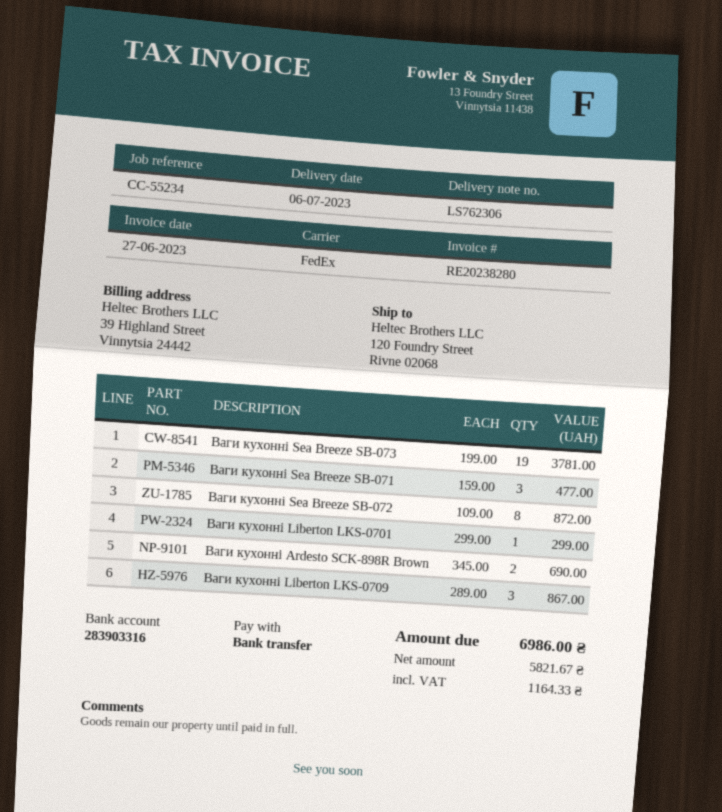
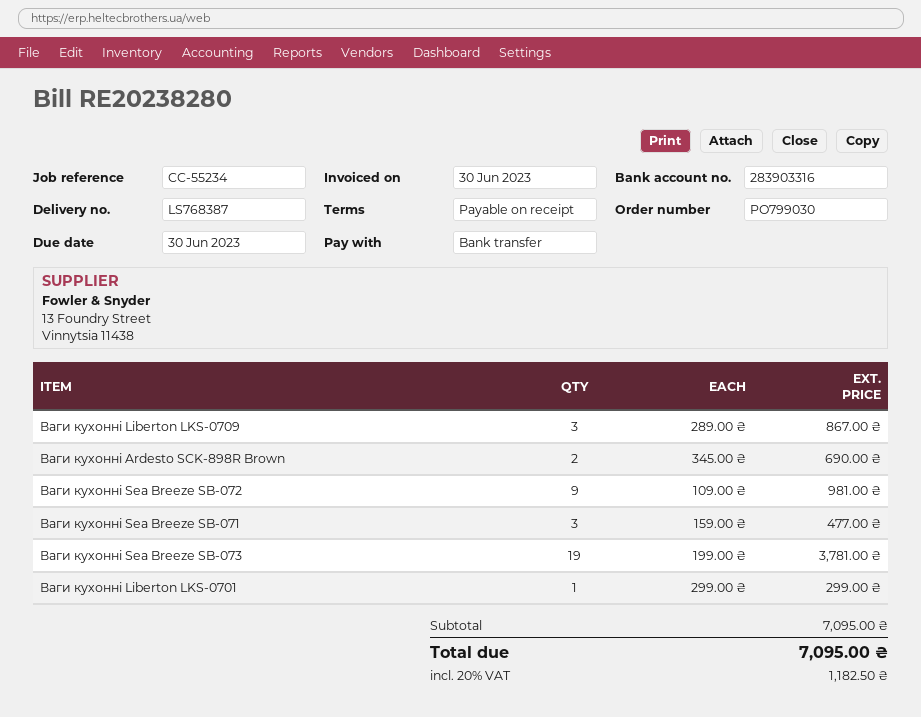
delivery note number: LS762306 -> LS768387
invoice date: 2023-06-27 -> 2023-06-30
Ваги кухонні Sea Breeze SB-072: 8 x 109.00 = 872.00 -> 9 x 109.00 = 981.00
tax: 1164.33 -> 1182.50
total: 6986.00 -> 7095.00

